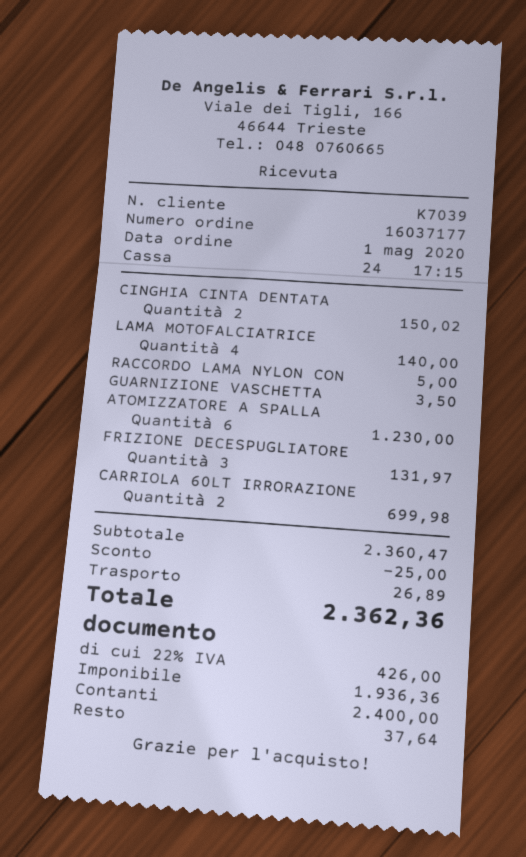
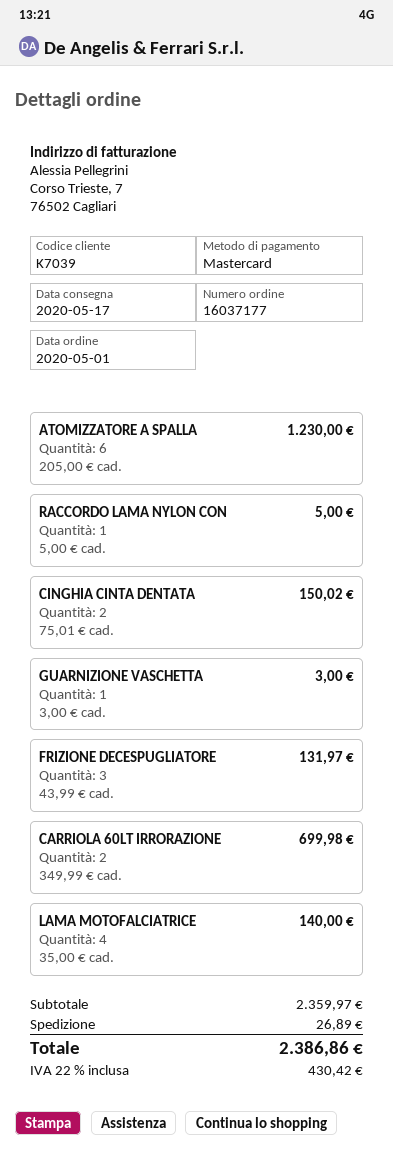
payment method: cash -> Mastercard
GUARNIZIONE VASCHETTA: 1 for 3.50 -> 1 for 3.00
subtotal: 2360.47 -> 2359.97
discount: 25.00 -> none
tax: 22% = 426.00 -> 22% = 430.42
total: 2362.36 -> 2386.86

